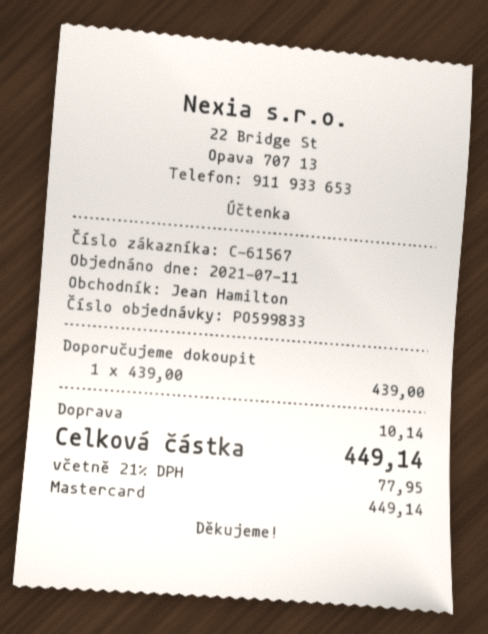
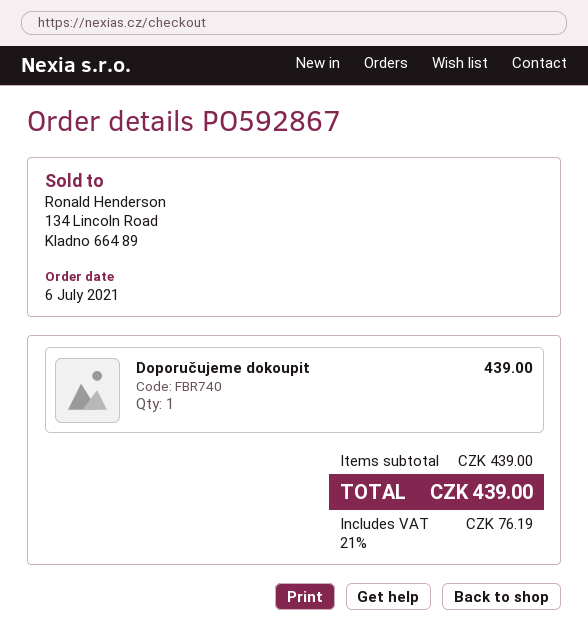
order number: PO599833 -> PO592867
order date: 2021-07-11 -> 2021-07-06
shipping: 10.14 -> none
tax: 21% = 77.95 -> 21% = 76.19
total: 449.14 -> 439.00

